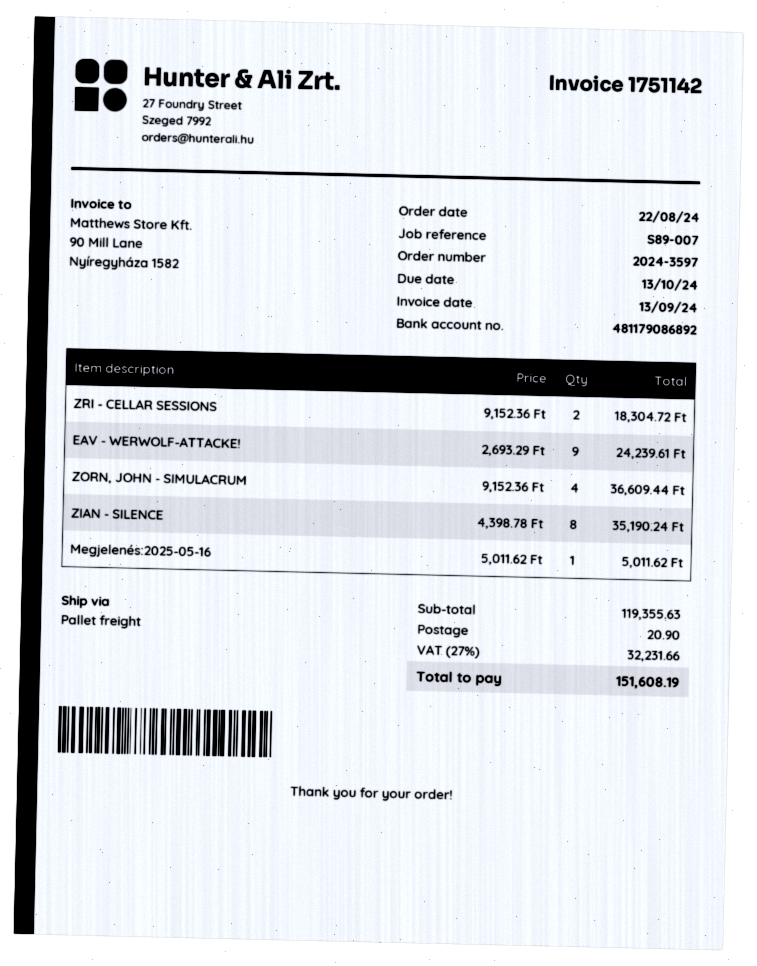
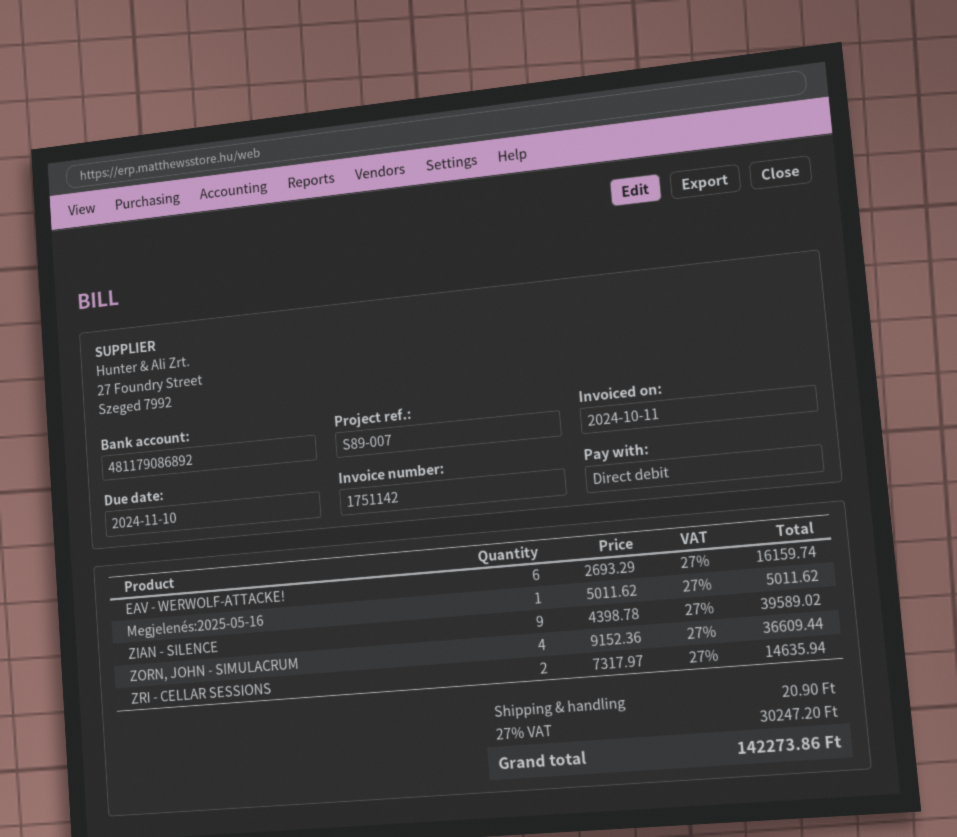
invoice date: 2024-09-13 -> 2024-10-11
due date: 2024-10-13 -> 2024-11-10
ZRI - CELLAR SESSIONS: 2 x 9152.36 = 18304.72 -> 2 x 7317.97 = 14635.94
EAV - WERWOLF-ATTACKE!: 9 x 2693.29 = 24239.61 -> 6 x 2693.29 = 16159.74
ZIAN - SILENCE: 8 x 4398.78 = 35190.24 -> 9 x 4398.78 = 39589.02
tax: 27% = 32231.66 -> 27% = 30247.20
total: 151608.19 -> 142273.86

